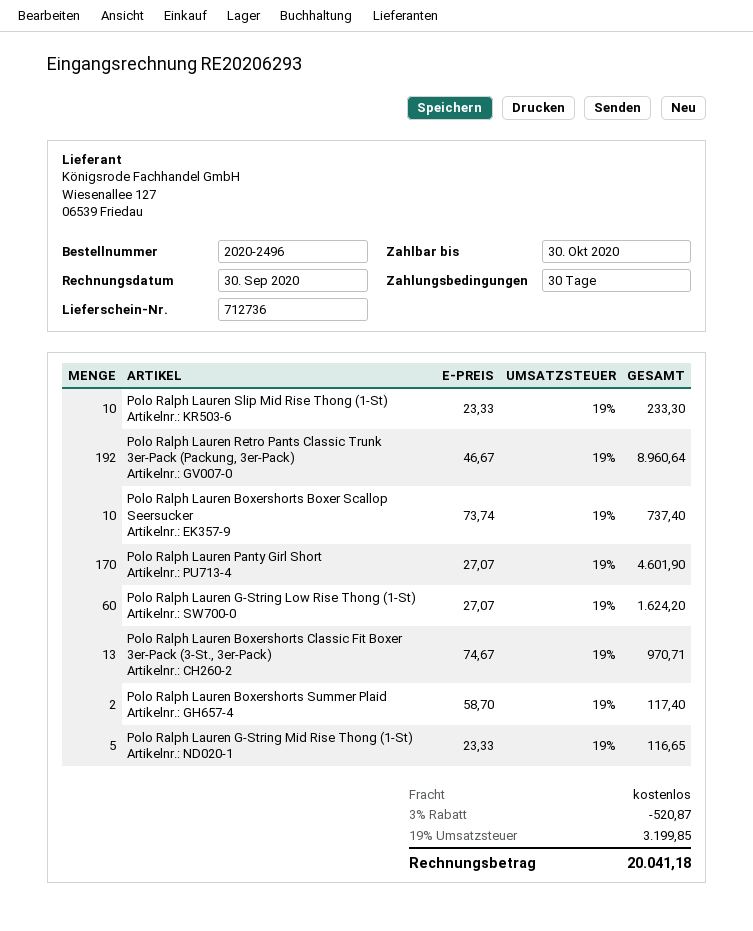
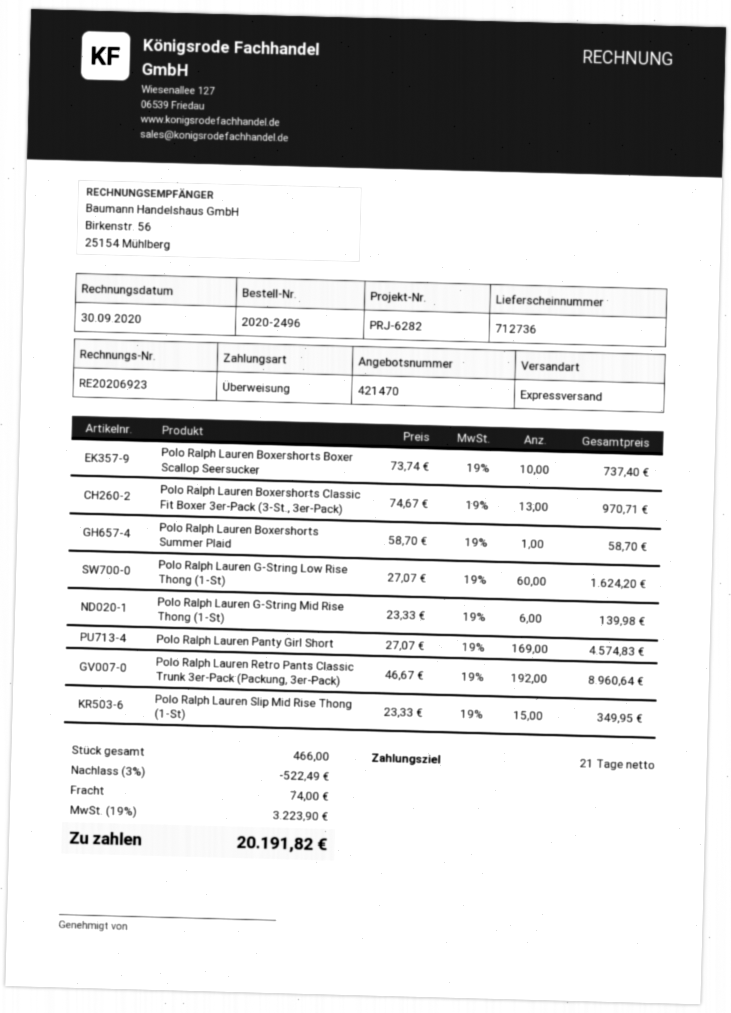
invoice number: RE20206293 -> RE20206923
payment terms: 30 days -> 21 days
Polo Ralph Lauren Slip Mid Rise Thong (1-St): 10 x 23.33 = 233.30 -> 15 x 23.33 = 349.95
Polo Ralph Lauren Panty Girl Short: 170 x 27.07 = 4601.90 -> 169 x 27.07 = 4574.83
Polo Ralph Lauren Boxershorts Summer Plaid: 2 x 58.70 = 117.40 -> 1 x 58.70 = 58.70
Polo Ralph Lauren G-String Mid Rise Thong (1-St): 5 x 23.33 = 116.65 -> 6 x 23.33 = 139.98
discount: 3% = 520.87 -> 3% = 522.49
shipping: 0.00 -> 74.00
tax: 19% = 3199.85 -> 19% = 3223.90
total: 20041.18 -> 20191.82

